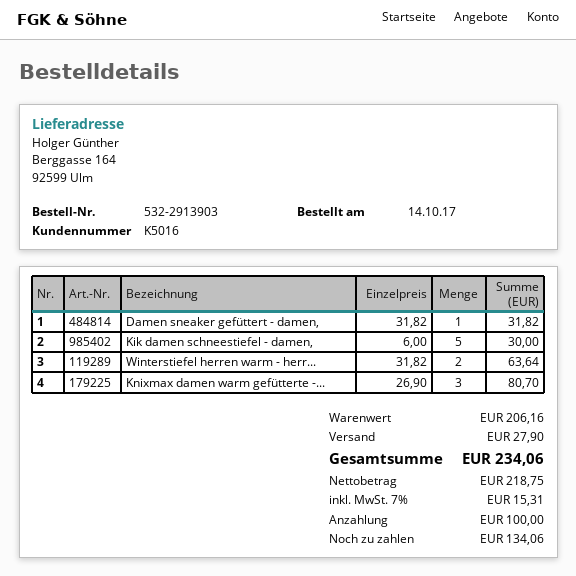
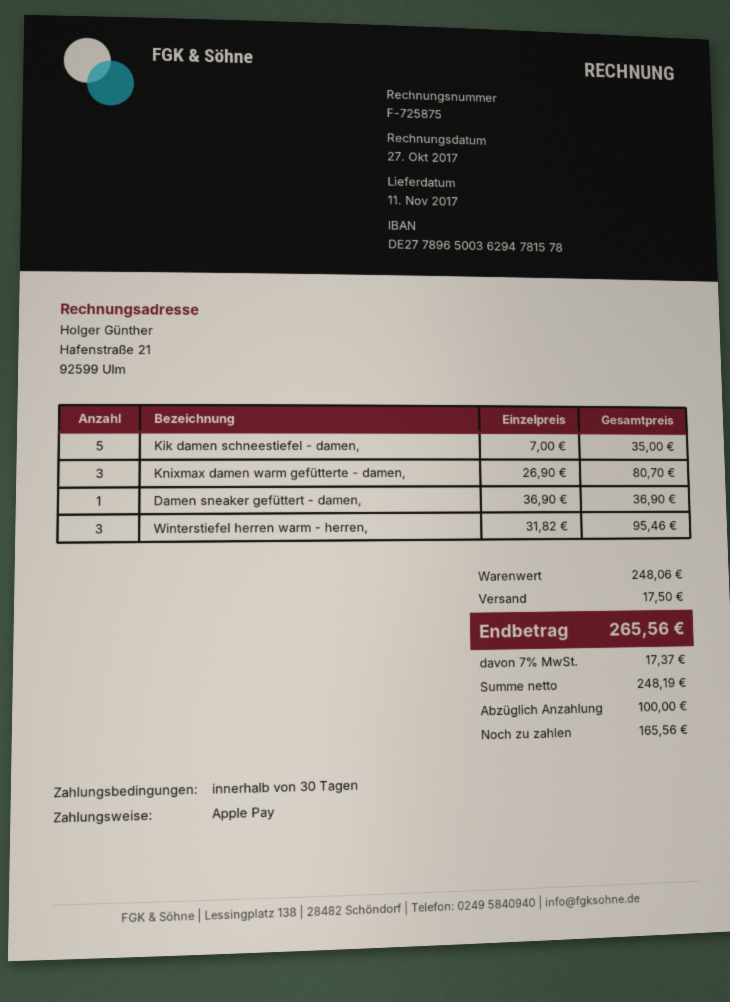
Damen sneaker gefüttert - damen,: 1 x 31.82 = 31.82 -> 1 x 36.90 = 36.90
Kik damen schneestiefel - damen,: 5 x 6.00 = 30.00 -> 5 x 7.00 = 35.00
Winterstiefel herren warm - herr...: 2 x 31.82 = 63.64 -> 3 x 31.82 = 95.46
subtotal: 206.16 -> 248.06
shipping: 27.90 -> 17.50
net: 218.75 -> 248.19
tax: 7% = 15.31 -> 7% = 17.37
total: 234.06 -> 265.56
balance: 134.06 -> 165.56

